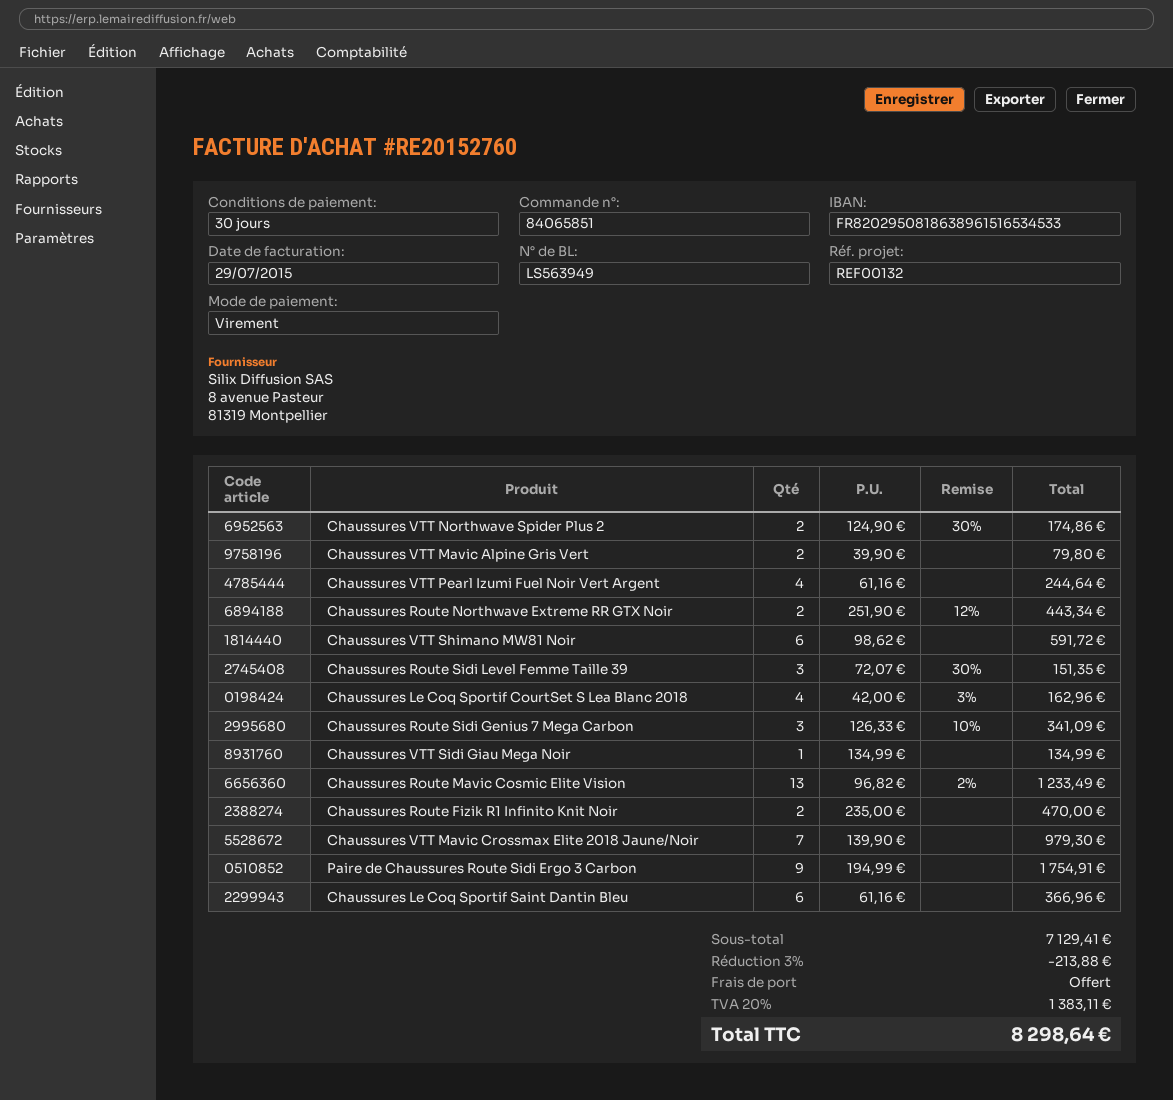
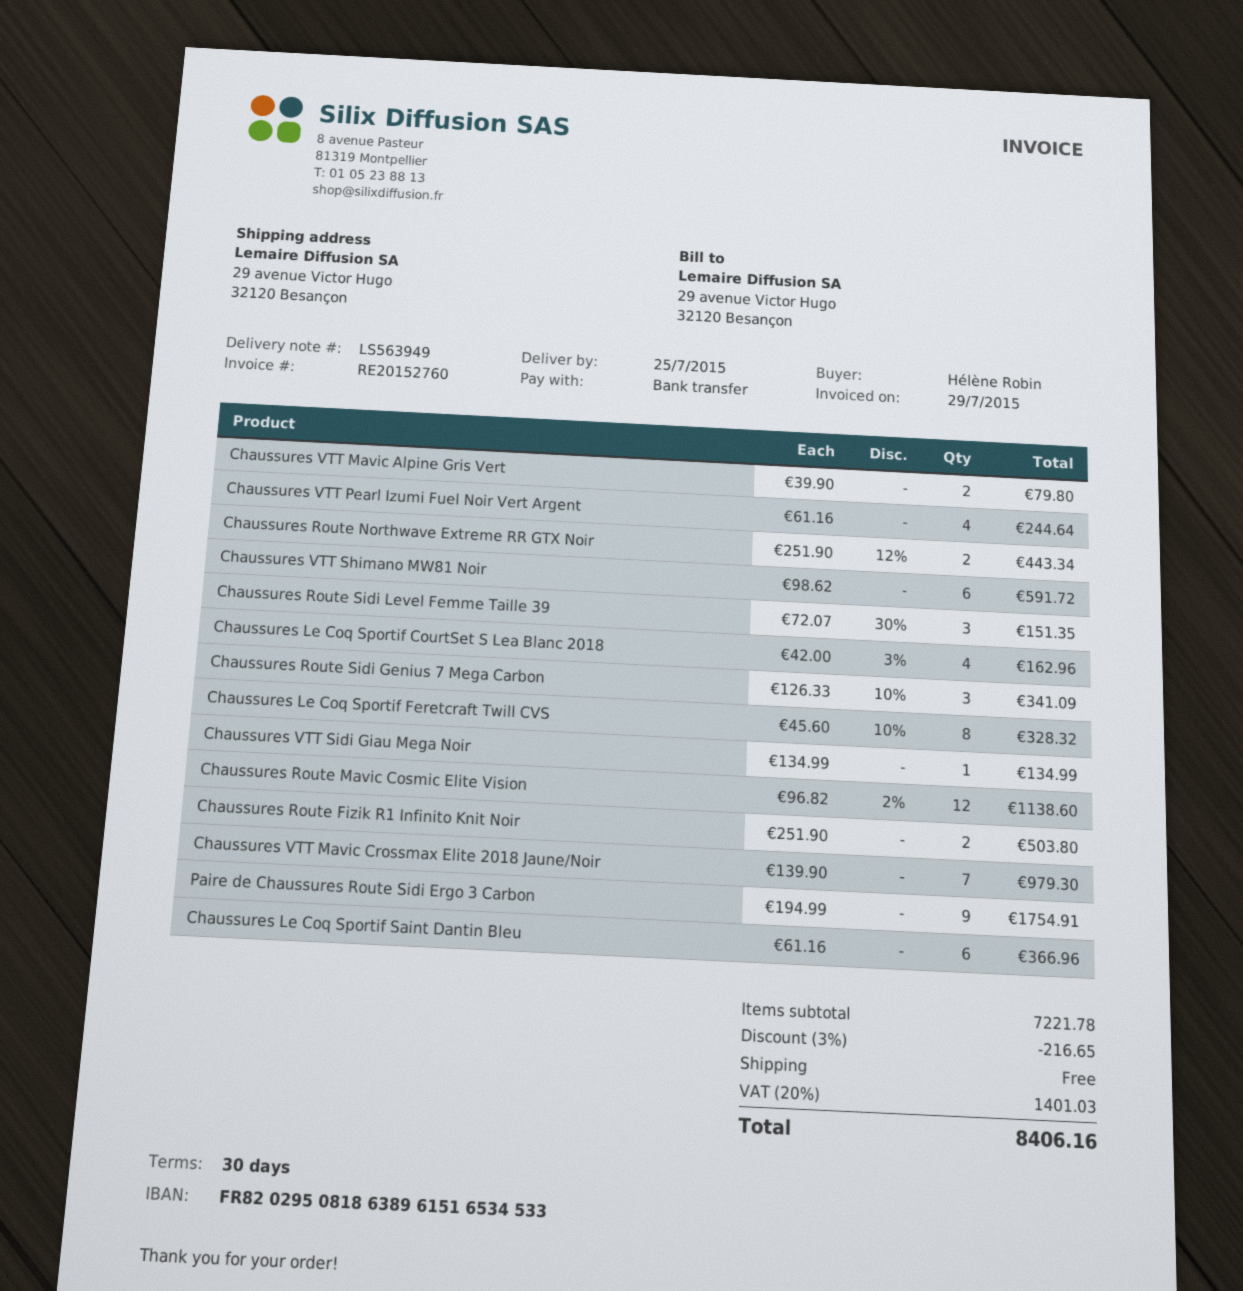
Chaussures VTT Northwave Spider Plus 2: 2 x 124.90 - 30% = 174.86 -> none
Chaussures Route Mavic Cosmic Elite Vision: 13 x 96.82 - 2% = 1233.49 -> 12 x 96.82 - 2% = 1138.60
Chaussures Route Fizik R1 Infinito Knit Noir: 2 x 235.00 = 470.00 -> 2 x 251.90 = 503.80
Chaussures Le Coq Sportif Feretcraft Twill CVS: none -> 8 x 45.60 - 10% = 328.32
subtotal: 7129.41 -> 7221.78
discount: 3% = 213.88 -> 3% = 216.65
tax: 20% = 1383.11 -> 20% = 1401.03
total: 8298.64 -> 8406.16

